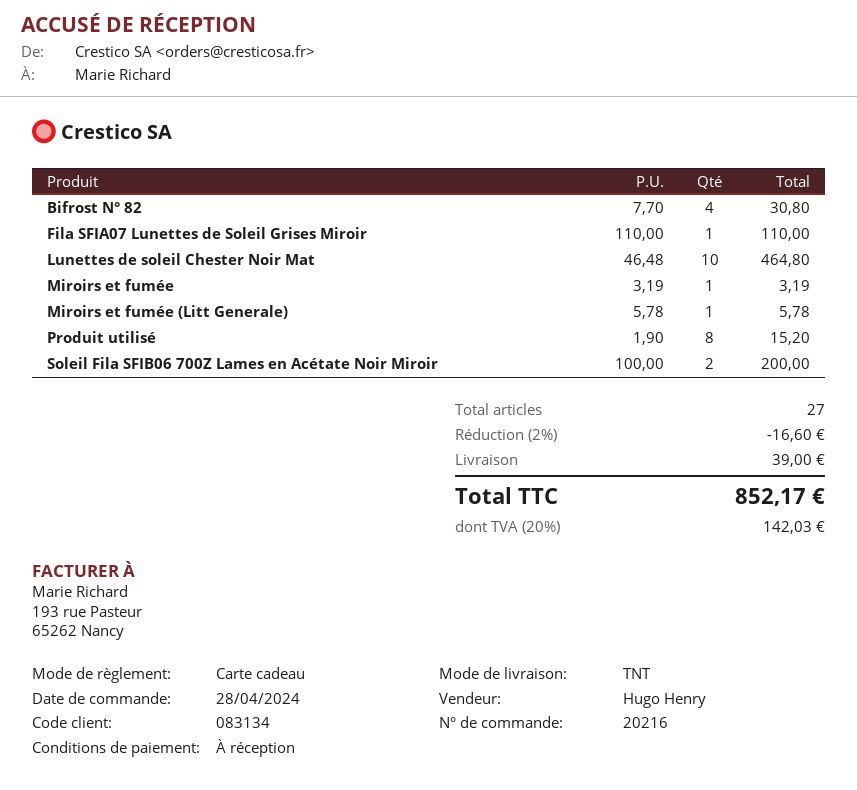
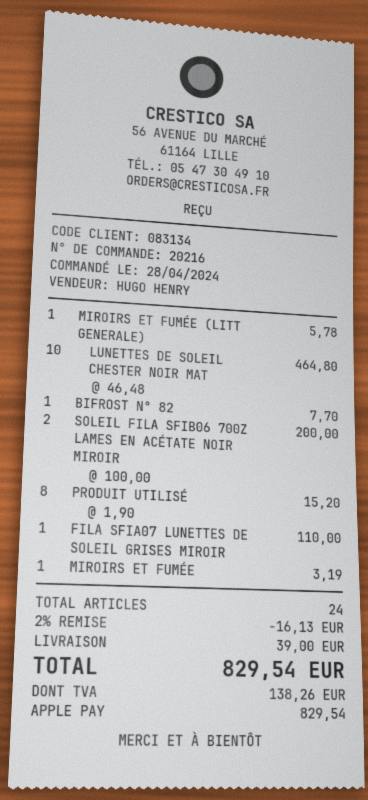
payment method: gift card -> Apple Pay
Bifrost N° 82: 4 x 7.70 = 30.80 -> 1 x 7.70 = 7.70
total quantity: 27 -> 24
discount: 2% = 16.60 -> 2% = 16.13
tax: 142.03 -> 138.26
total: 852.17 -> 829.54

